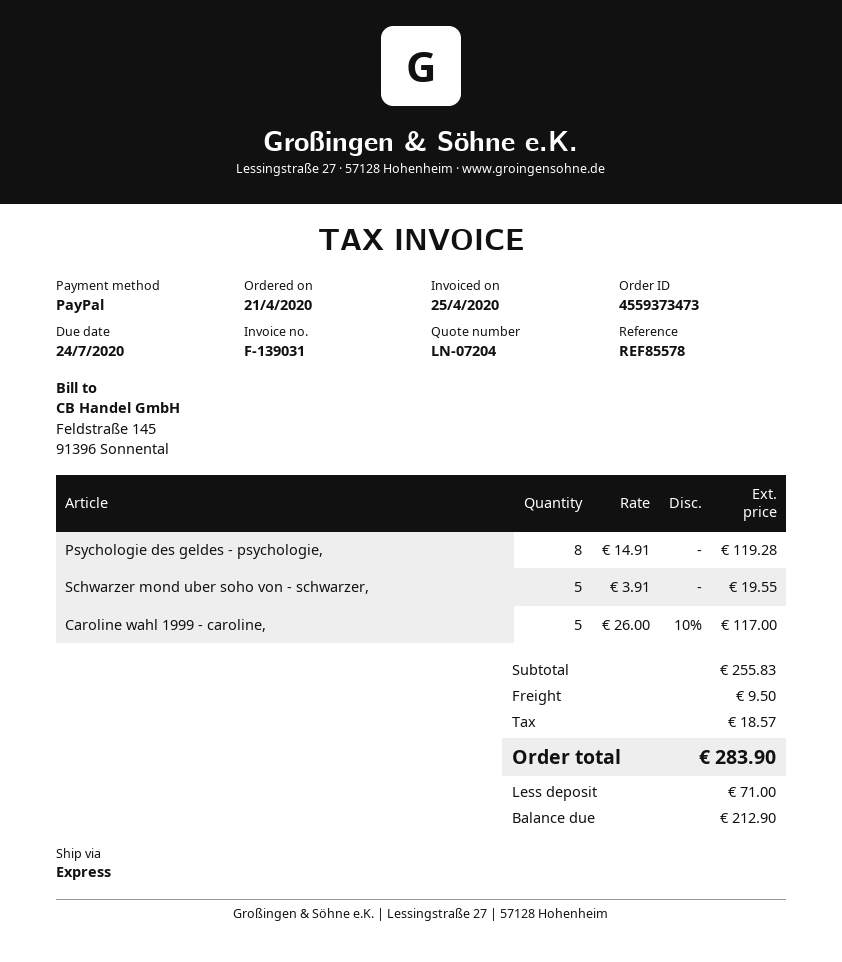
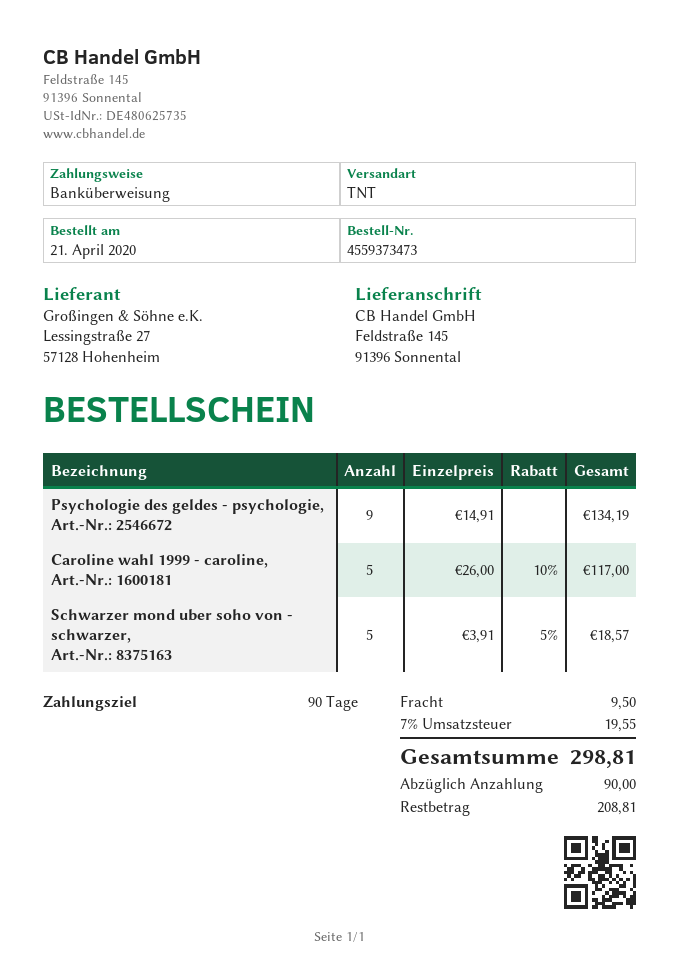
payment method: PayPal -> bank transfer
shipping method: express -> TNT
Psychologie des geldes - psychologie,: 8 x 14.91 = 119.28 -> 9 x 14.91 = 134.19
Schwarzer mond uber soho von - schwarzer,: 5 x 3.91 = 19.55 -> 5 x 3.91 - 5% = 18.57
tax: 18.57 -> 19.55
total: 283.90 -> 298.81
deposit: 71.00 -> 90.00
balance: 212.90 -> 208.81

